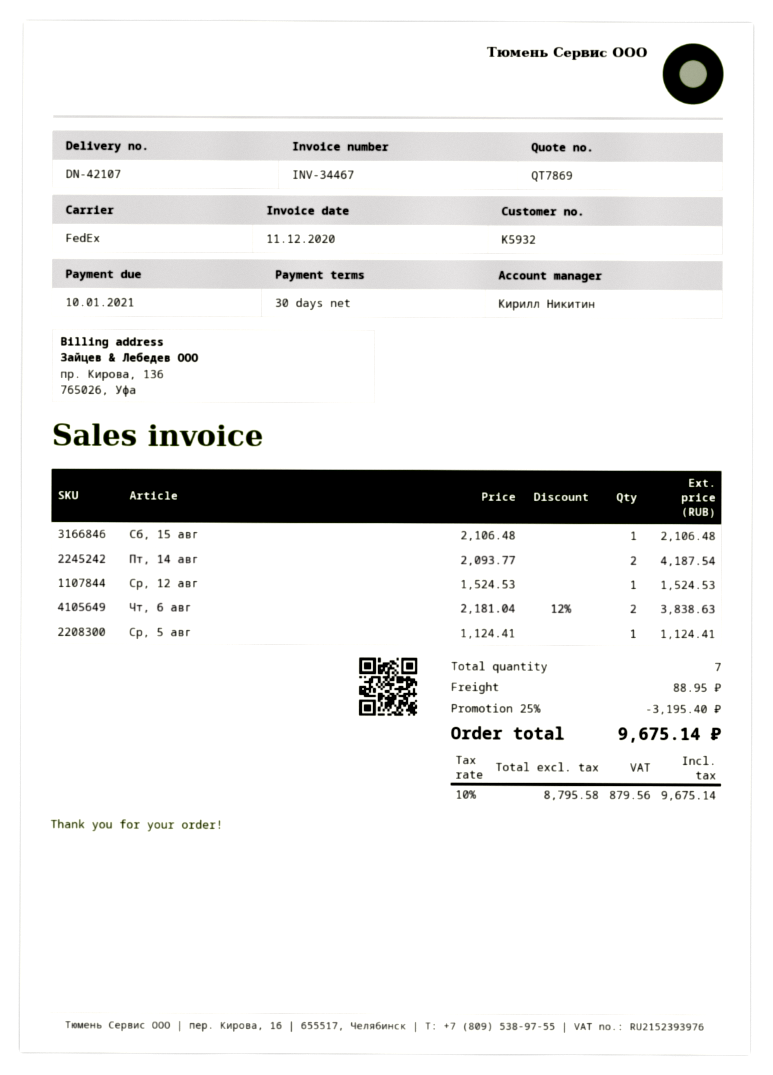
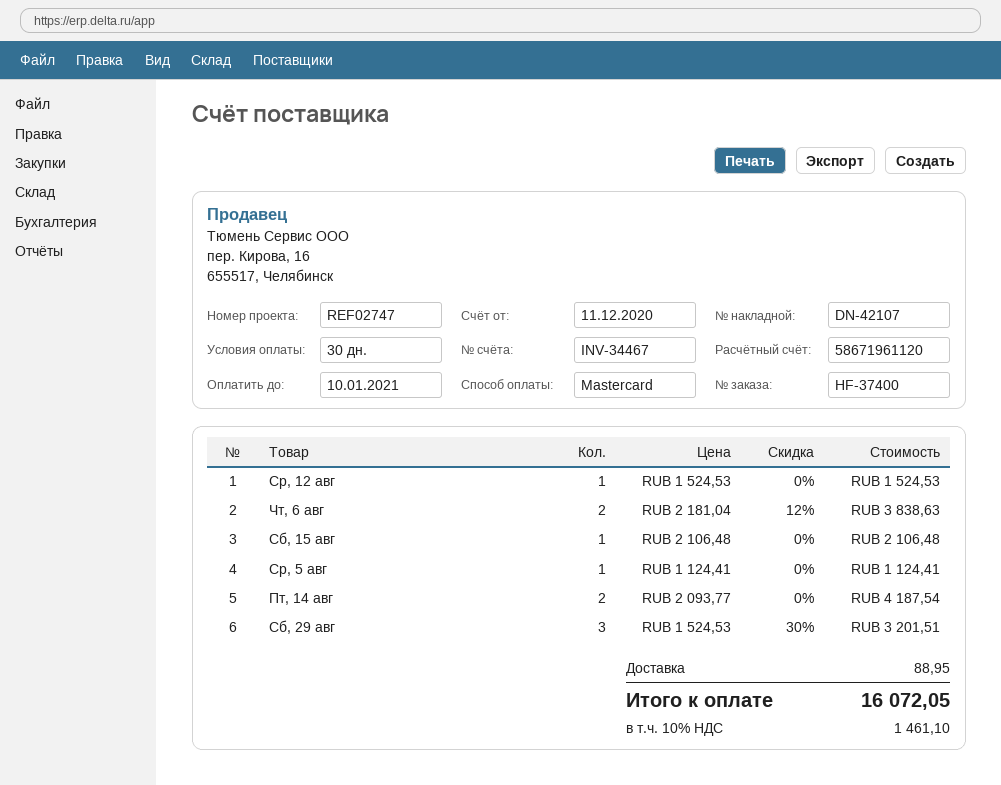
Сб, 29 авг: none -> 3 x 1524.53 - 30% = 3201.51
discount: 25% = 3195.40 -> none
tax: 10% = 879.56 -> 10% = 1461.10
total: 9675.14 -> 16072.05

